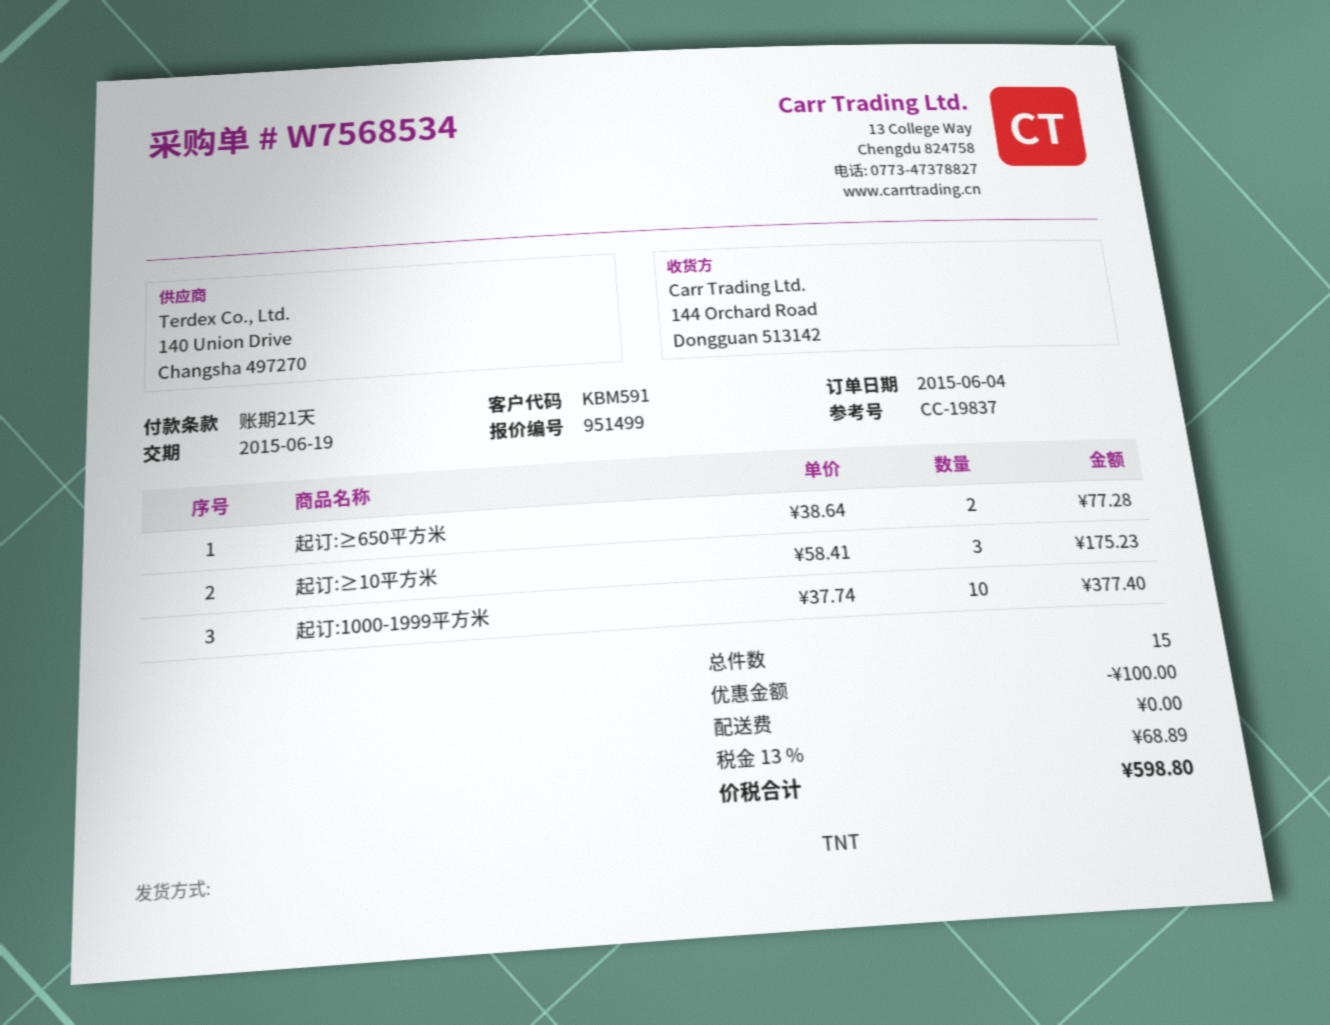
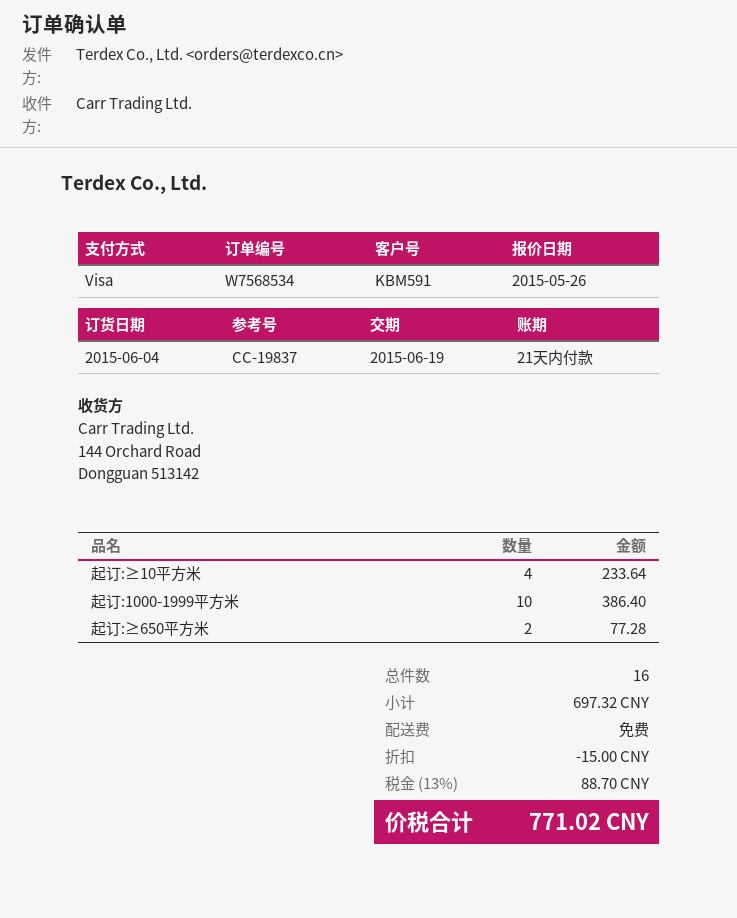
起订:≥10平方米: 3 for 175.23 -> 4 for 233.64
起订:1000-1999平方米: 10 for 377.40 -> 10 for 386.40
total quantity: 15 -> 16
discount: 100.00 -> 15.00
tax: 13% = 68.89 -> 13% = 88.70
total: 598.80 -> 771.02

